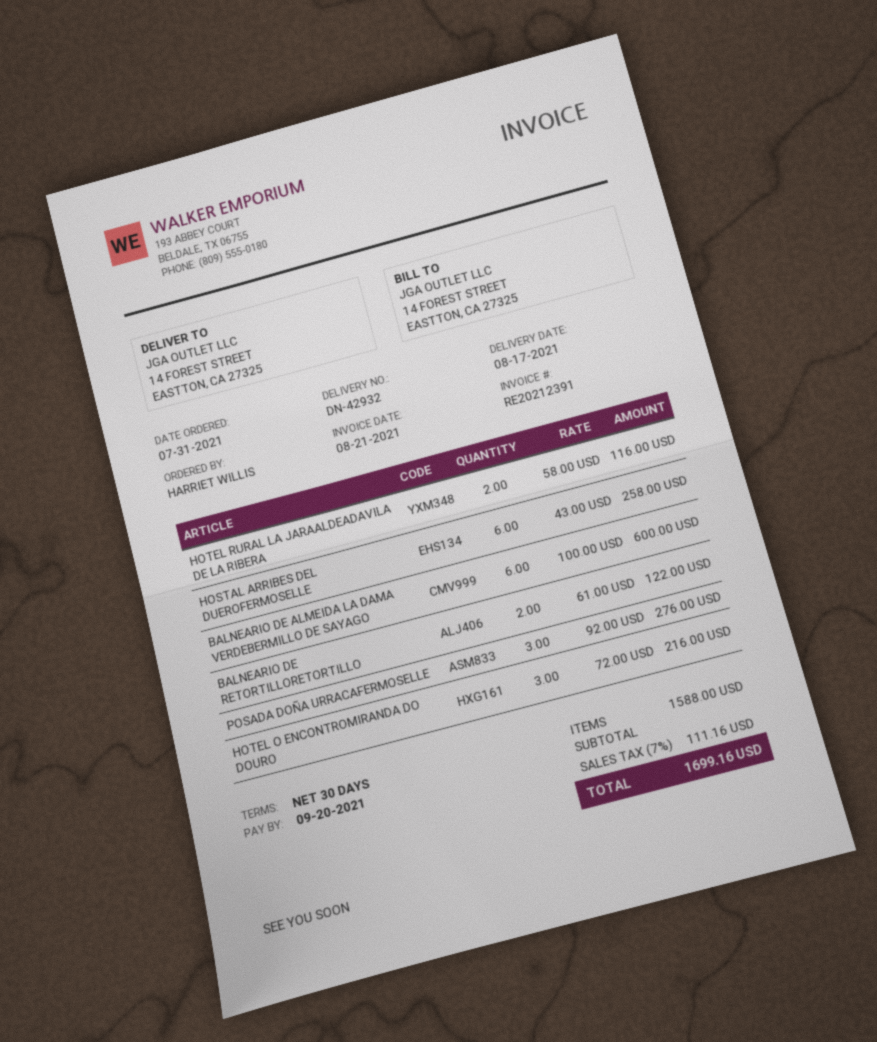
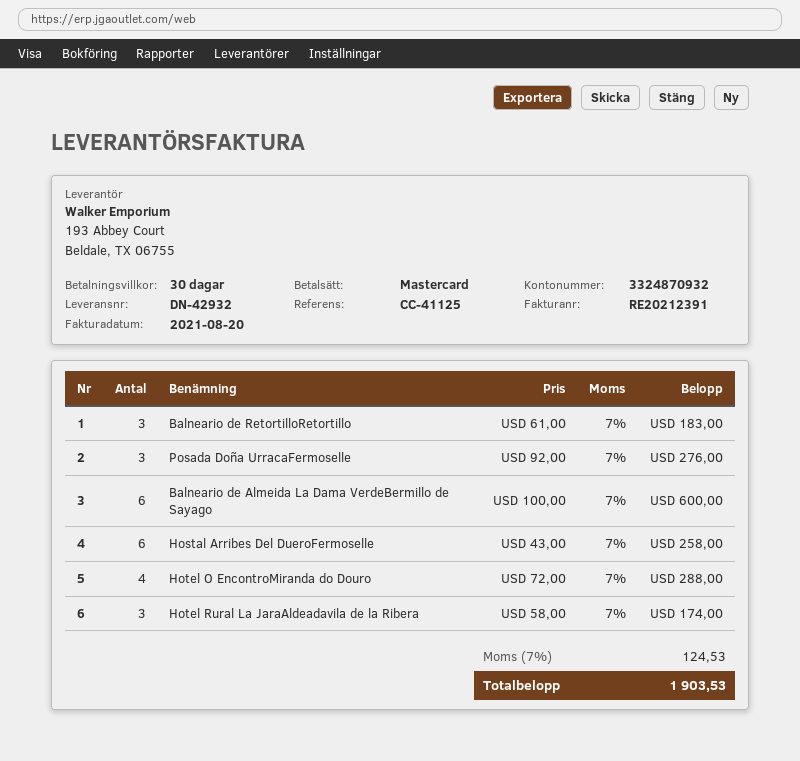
invoice date: 2021-08-21 -> 2021-08-20
HOTEL RURAL LA JARAALDEADAVILA DE LA RIBERA: 2 x 58.00 = 116.00 -> 3 x 58.00 = 174.00
BALNEARIO DE RETORTILLORETORTILLO: 2 x 61.00 = 122.00 -> 3 x 61.00 = 183.00
HOTEL O ENCONTROMIRANDA DO DOURO: 3 x 72.00 = 216.00 -> 4 x 72.00 = 288.00
tax: 7% = 111.16 -> 7% = 124.53
total: 1699.16 -> 1903.53

